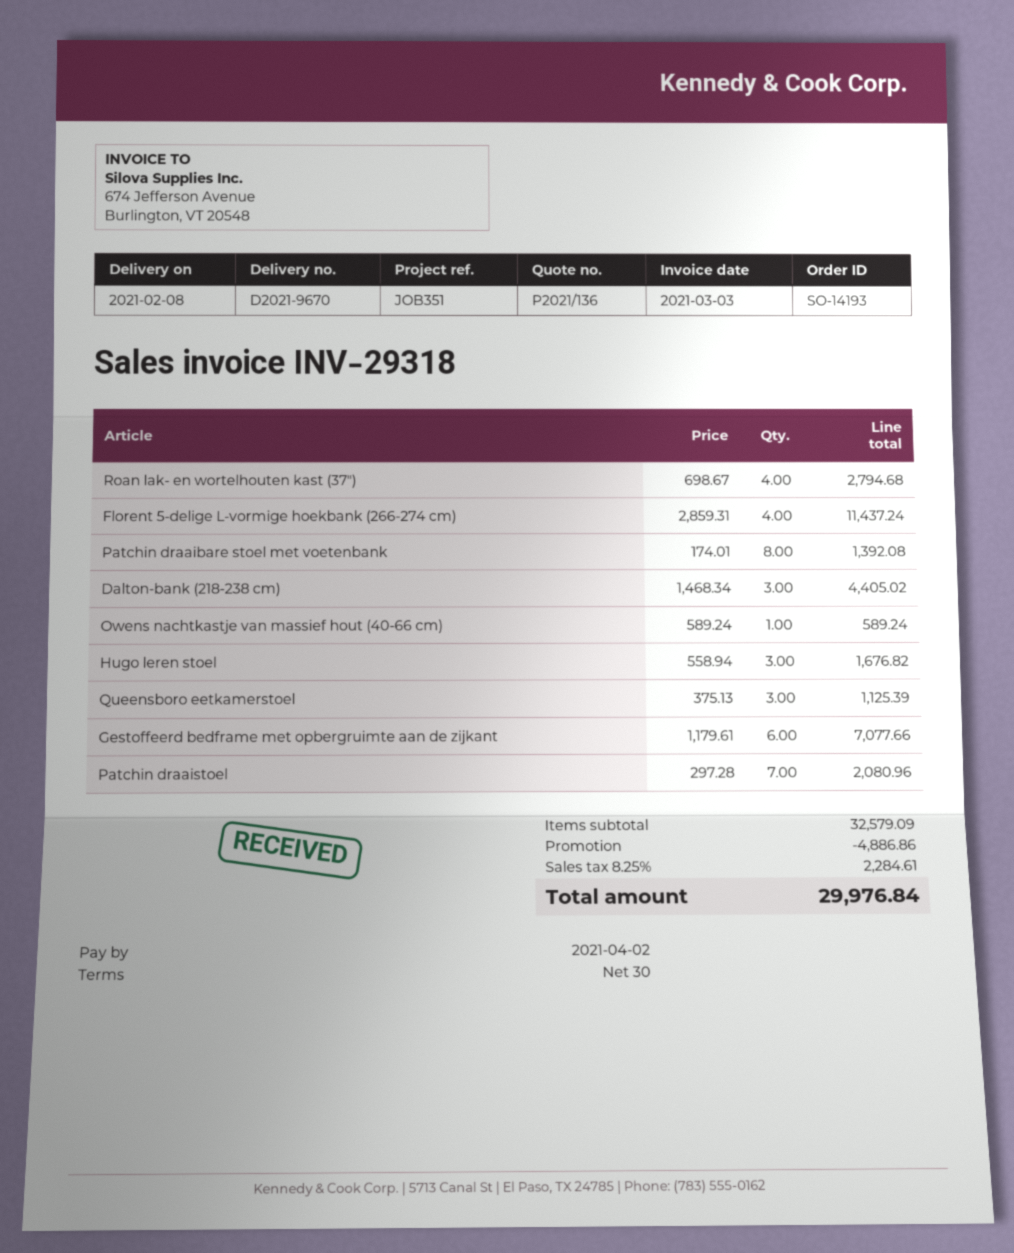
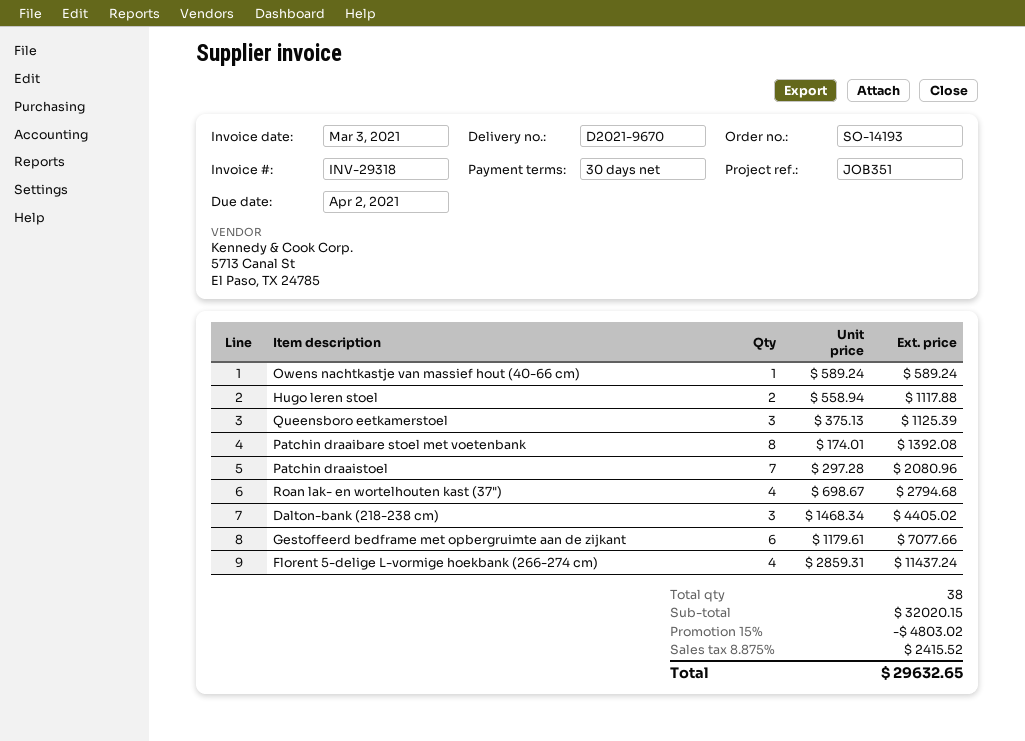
Hugo leren stoel: 3 x 558.94 = 1676.82 -> 2 x 558.94 = 1117.88
subtotal: 32579.09 -> 32020.15
discount: 4886.86 -> 4803.02
tax: 8.25% = 2284.61 -> 8.875% = 2415.52
total: 29976.84 -> 29632.65

